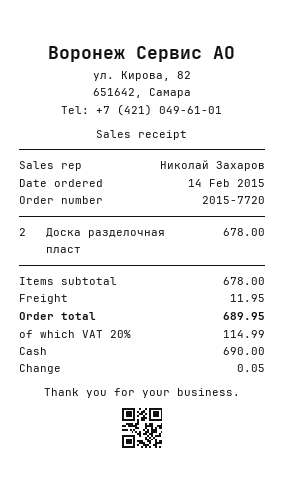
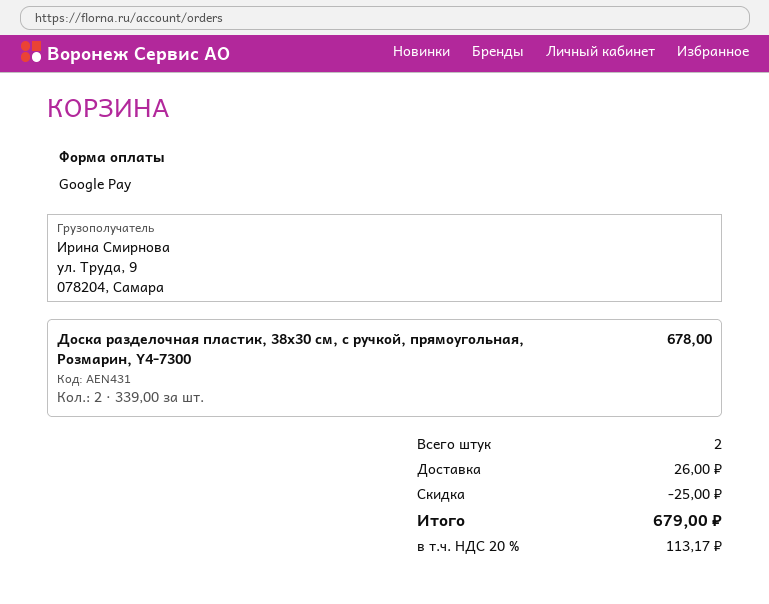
payment method: cash -> Google Pay
discount: none -> 25.00
shipping: 11.95 -> 26.00
tax: 20% = 114.99 -> 20% = 113.17
total: 689.95 -> 679.00

